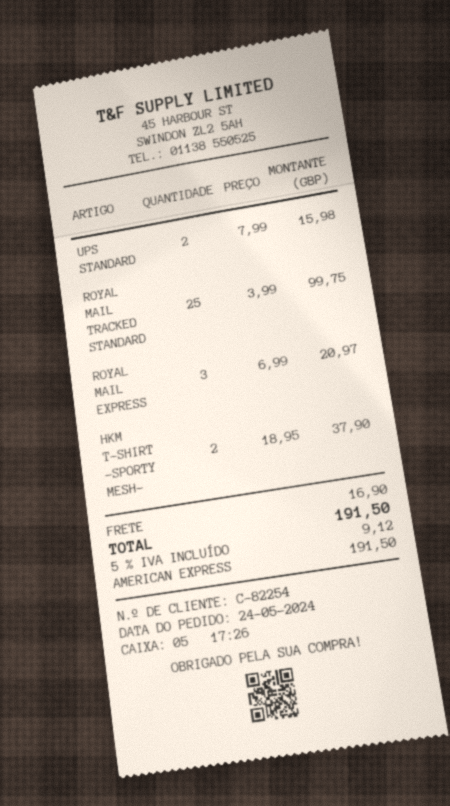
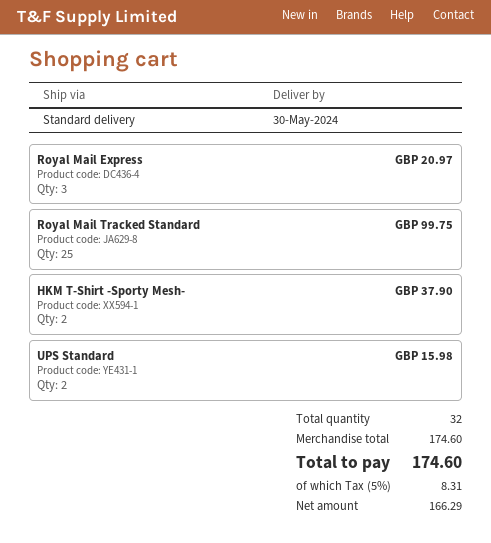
shipping: 16.90 -> none
tax: 5% = 9.12 -> 5% = 8.31
total: 191.50 -> 174.60

